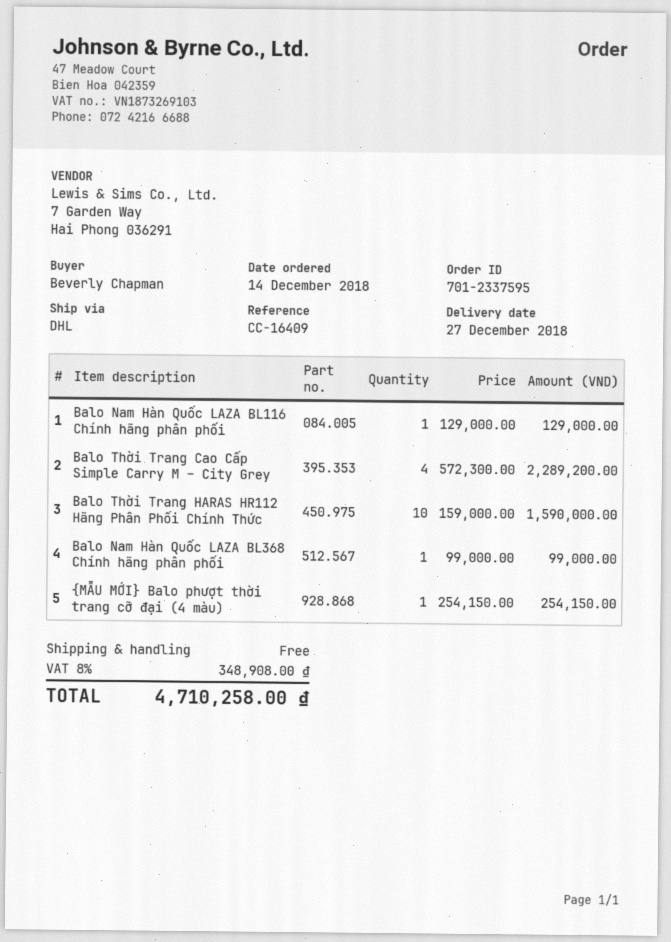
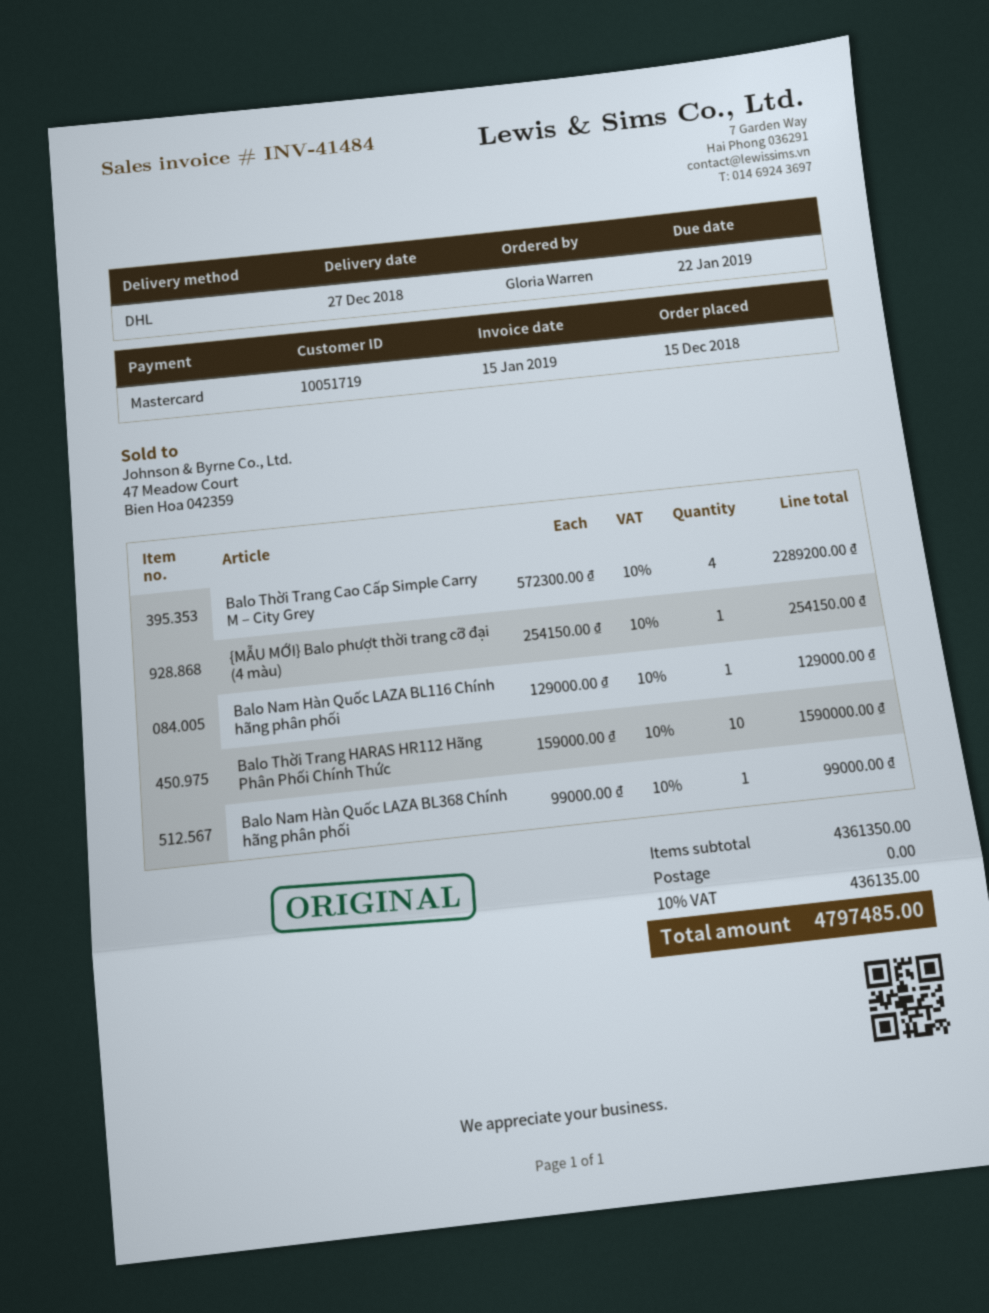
order date: 2018-12-14 -> 2018-12-15
ordered by: Beverly Chapman -> Gloria Warren
tax: 8% = 348908.00 -> 10% = 436135.00
total: 4710258.00 -> 4797485.00

